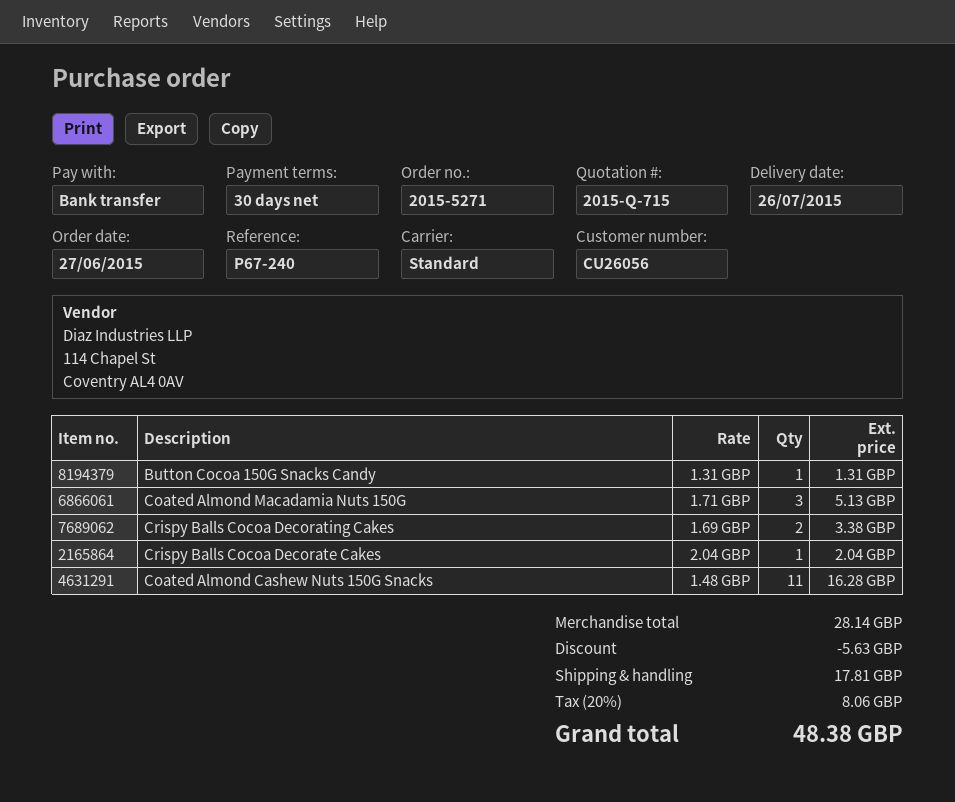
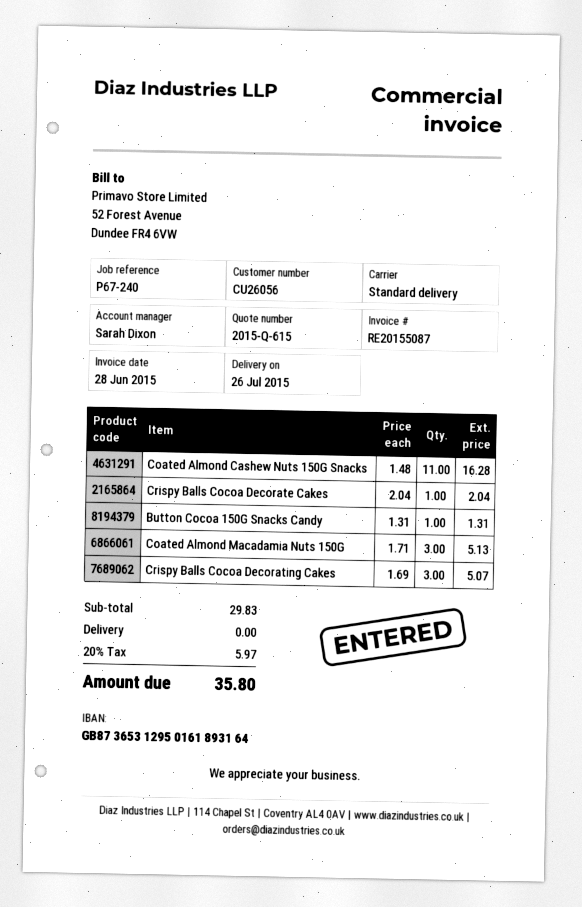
quote number: 2015-Q-715 -> 2015-Q-615
Crispy Balls Cocoa Decorating Cakes: 2 x 1.69 = 3.38 -> 3 x 1.69 = 5.07
subtotal: 28.14 -> 29.83
discount: 5.63 -> none
shipping: 17.81 -> 0.00
tax: 20% = 8.06 -> 20% = 5.97
total: 48.38 -> 35.80

